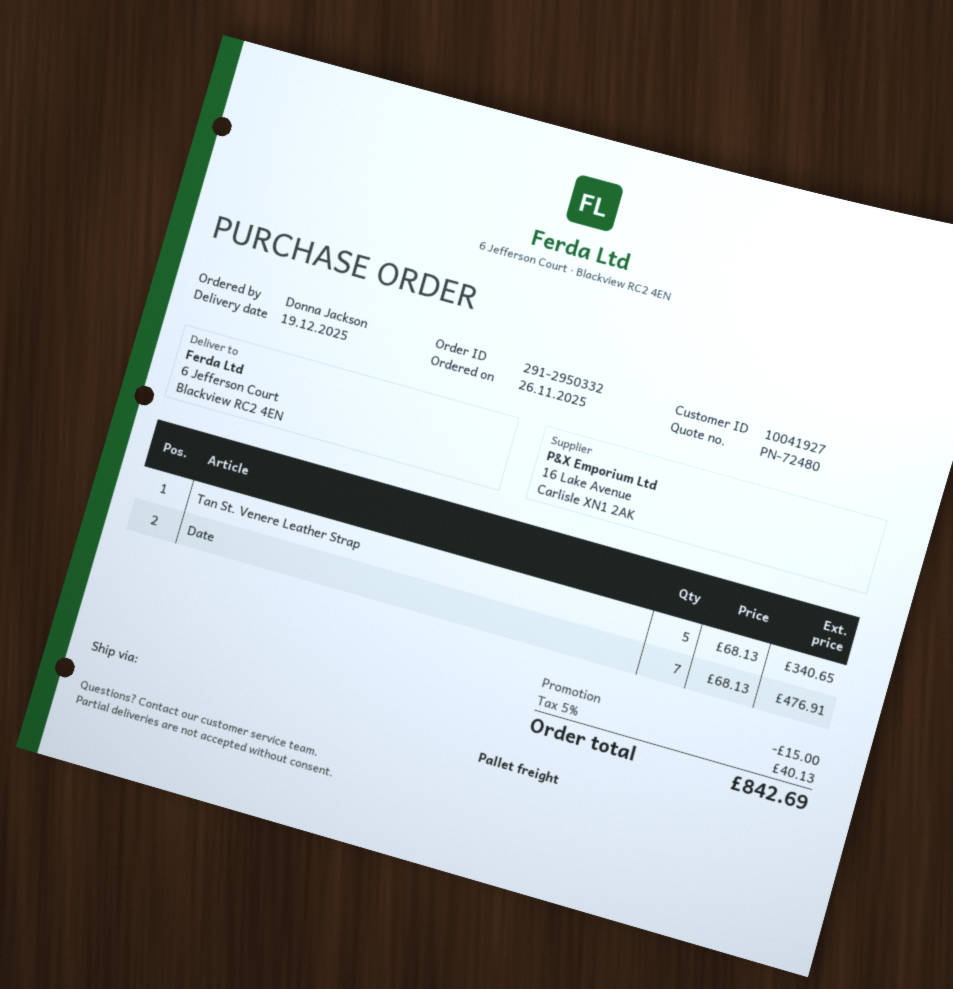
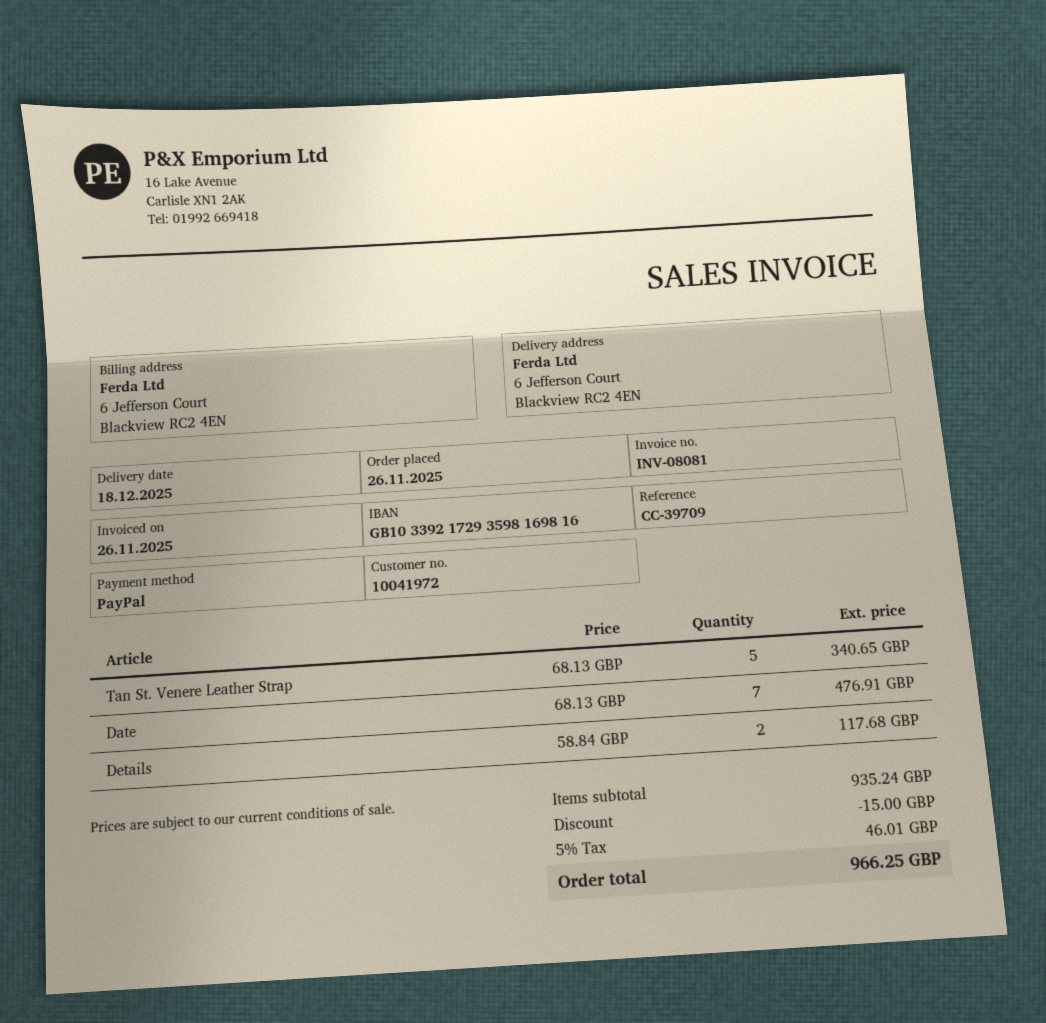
delivery date: 2025-12-19 -> 2025-12-18
customer number: 10041927 -> 10041972
Details: none -> 2 x 58.84 = 117.68
tax: 5% = 40.13 -> 5% = 46.01
total: 842.69 -> 966.25

